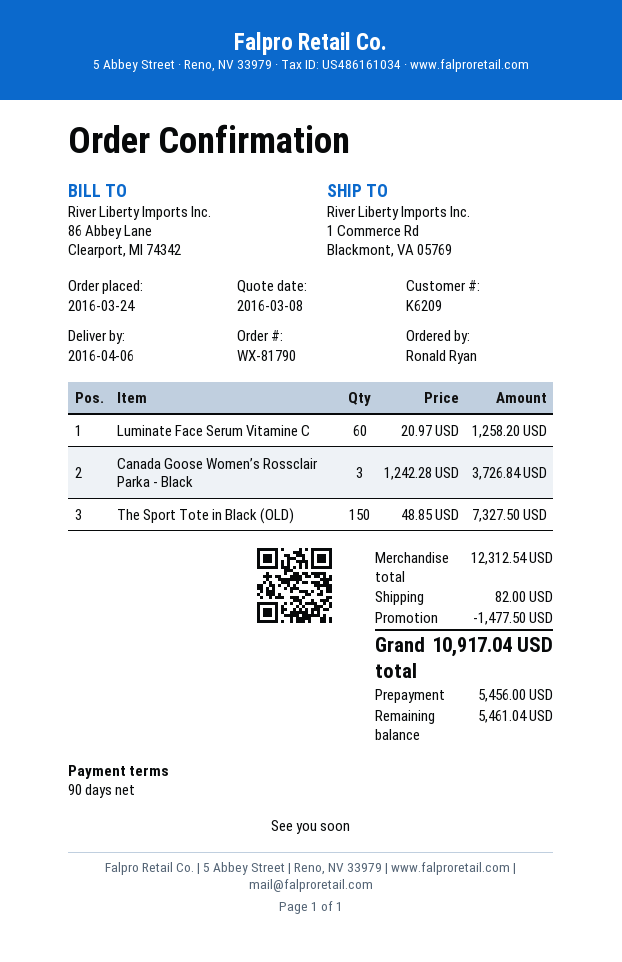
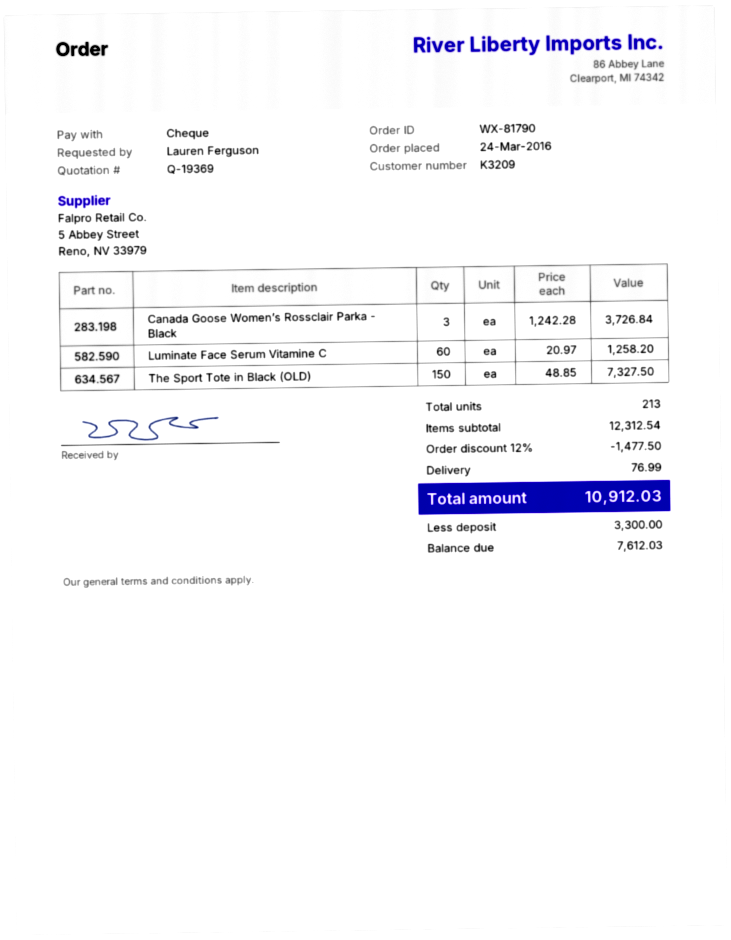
customer number: K6209 -> K3209
ordered by: Ronald Ryan -> Lauren Ferguson
shipping: 82.00 -> 76.99
total: 10917.04 -> 10912.03
deposit: 5456.00 -> 3300.00
balance: 5461.04 -> 7612.03

